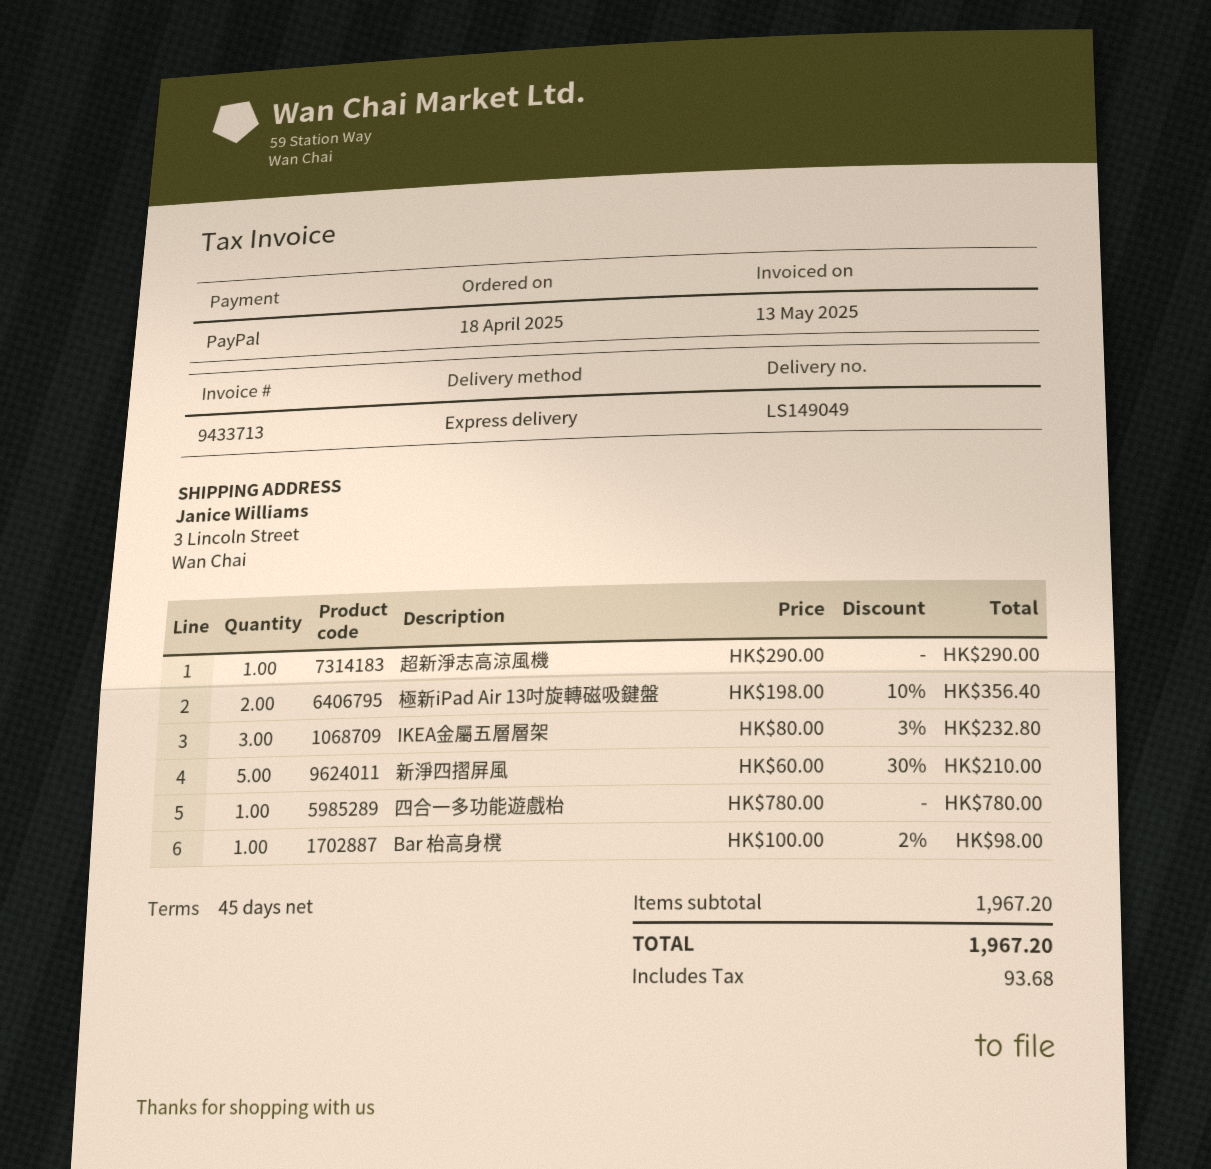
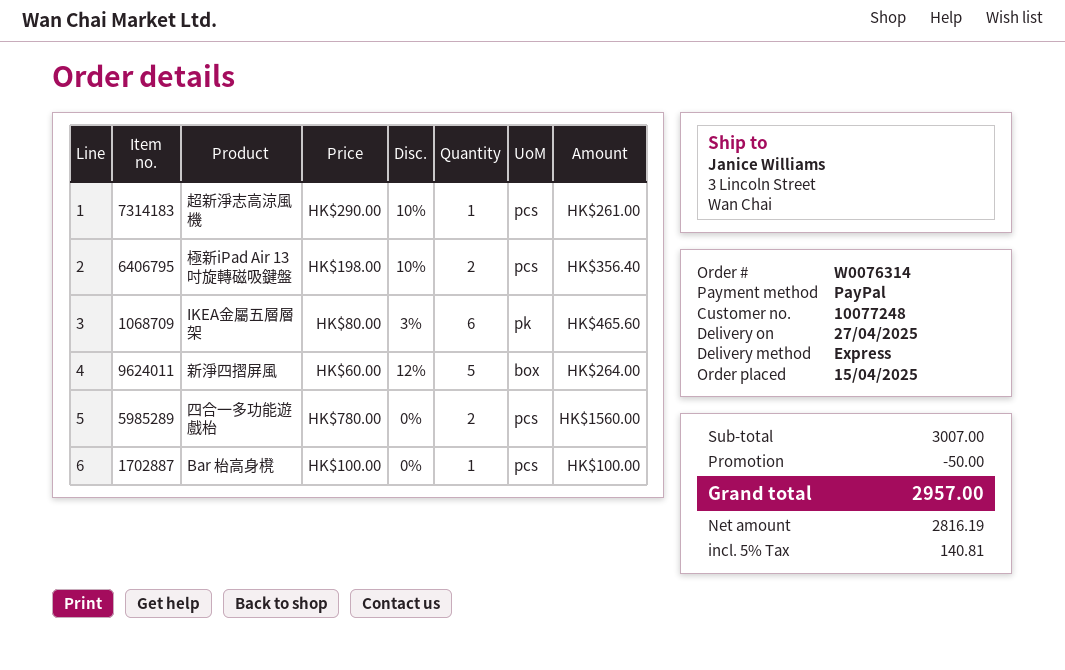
order date: 2025-04-18 -> 2025-04-15
超新淨志高涼風機: 1 x 290.00 = 290.00 -> 1 x 290.00 - 10% = 261.00
IKEA金屬五層層架: 3 x 80.00 - 3% = 232.80 -> 6 x 80.00 - 3% = 465.60
新淨四摺屏風: 5 x 60.00 - 30% = 210.00 -> 5 x 60.00 - 12% = 264.00
四合一多功能遊戲枱: 1 x 780.00 = 780.00 -> 2 x 780.00 = 1560.00
Bar 枱高身櫈: 1 x 100.00 - 2% = 98.00 -> 1 x 100.00 = 100.00
subtotal: 1967.20 -> 3007.00
discount: none -> 50.00
tax: 93.68 -> 140.81
total: 1967.20 -> 2957.00

